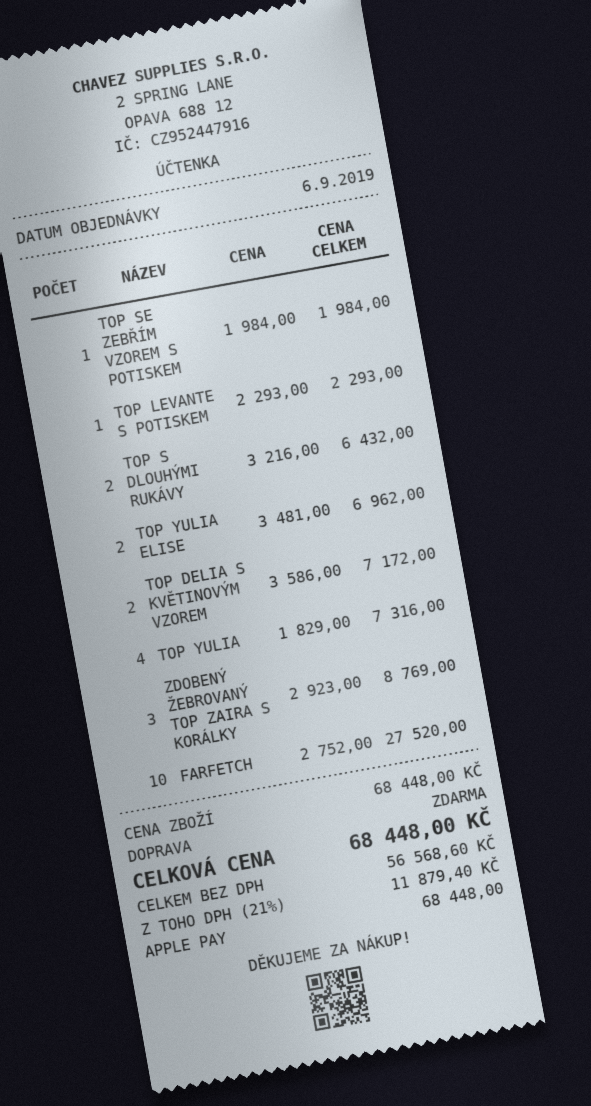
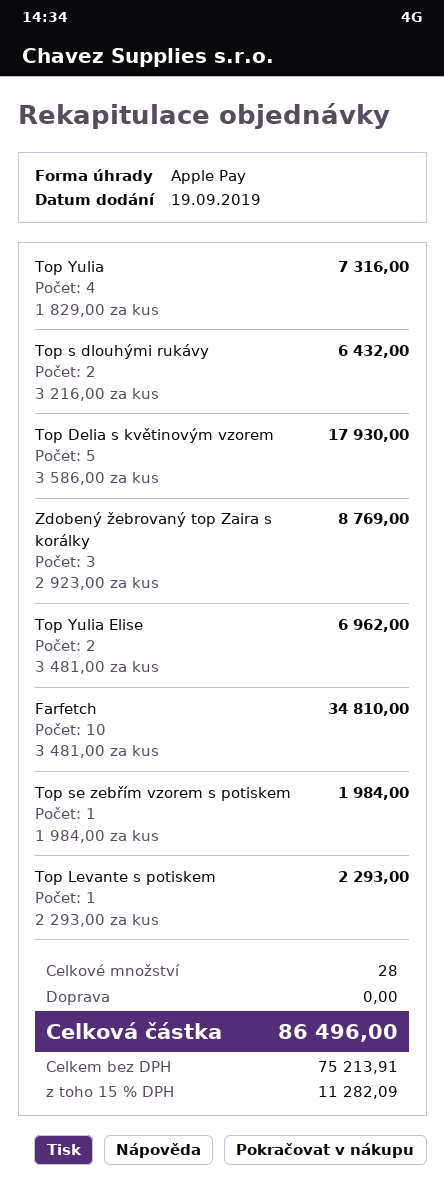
TOP DELIA S KVĚTINOVÝM VZOREM: 2 x 3586.00 = 7172.00 -> 5 x 3586.00 = 17930.00
FARFETCH: 10 x 2752.00 = 27520.00 -> 10 x 3481.00 = 34810.00
net: 56568.60 -> 75213.91
tax: 21% = 11879.40 -> 15% = 11282.09
total: 68448.00 -> 86496.00

